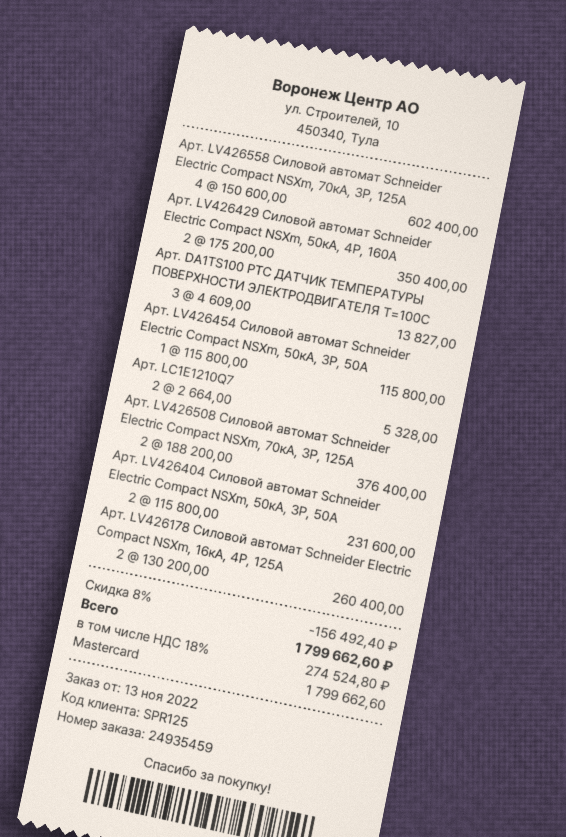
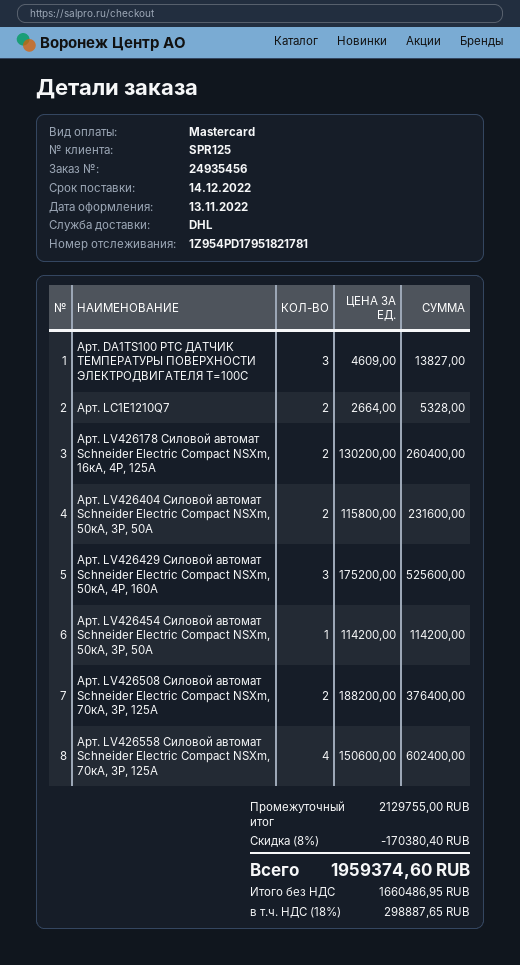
order number: 24935459 -> 24935456
Арт. LV426429 Силовой автомат Schneider Electric Compact NSXm, 50кА, 4P, 160А: 2 x 175200.00 = 350400.00 -> 3 x 175200.00 = 525600.00
Арт. LV426454 Силовой автомат Schneider Electric Compact NSXm, 50кА, 3P, 50А: 1 x 115800.00 = 115800.00 -> 1 x 114200.00 = 114200.00
discount: 8% = 156492.40 -> 8% = 170380.40
tax: 18% = 274524.80 -> 18% = 298887.65
total: 1799662.60 -> 1959374.60

